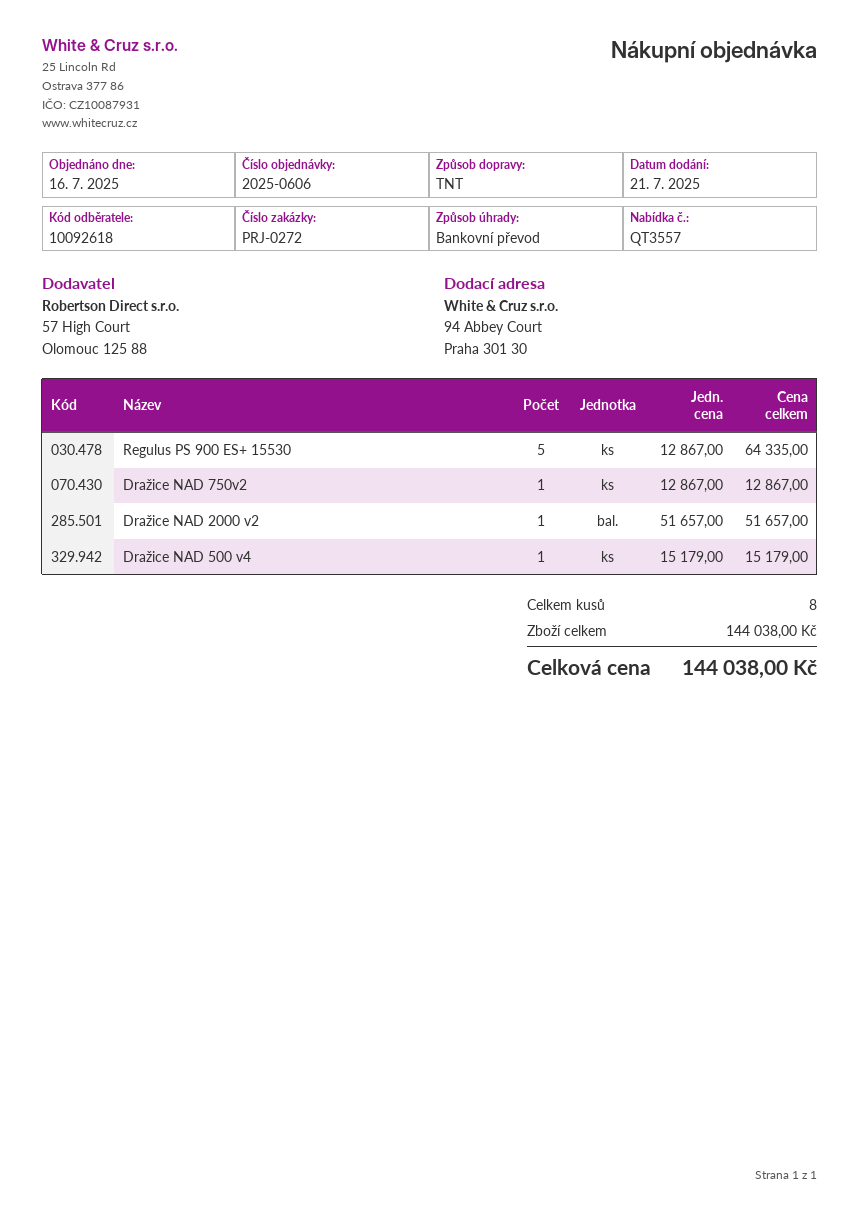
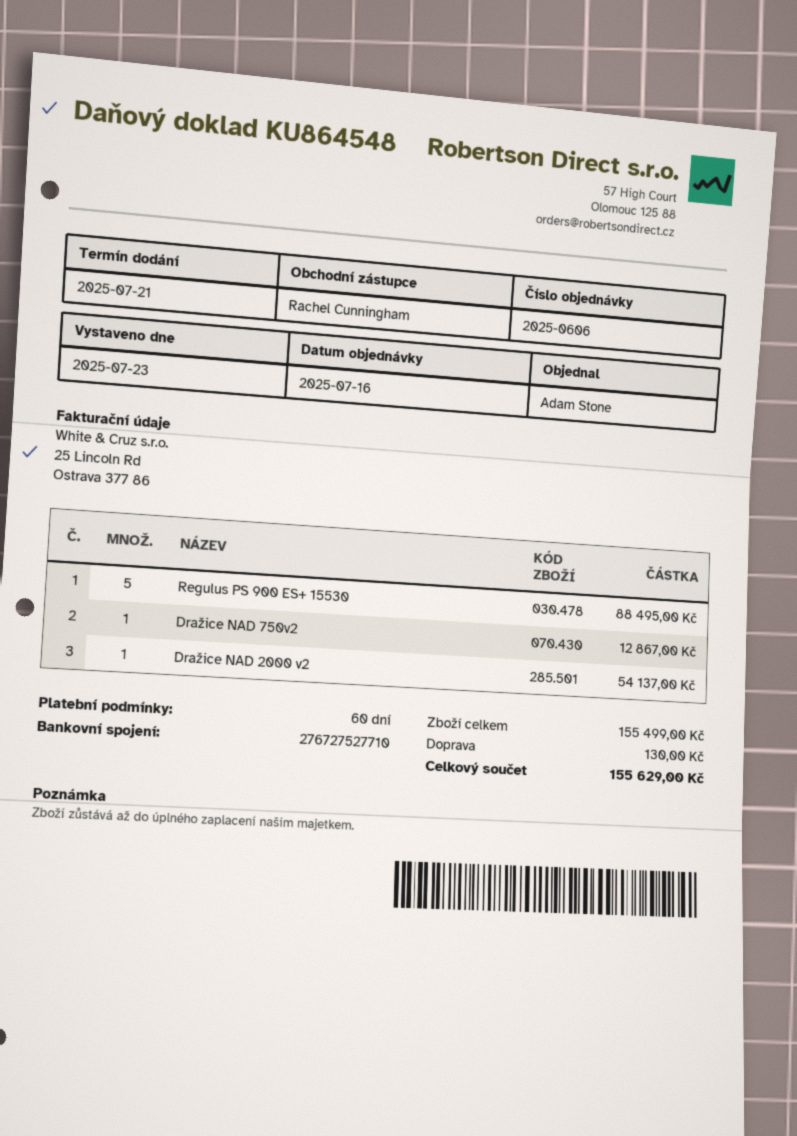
Regulus PS 900 ES+ 15530: 5 for 64335.00 -> 5 for 88495.00
Dražice NAD 2000 v2: 1 for 51657.00 -> 1 for 54137.00
Dražice NAD 500 v4: 1 for 15179.00 -> none
subtotal: 144038.00 -> 155499.00
shipping: none -> 130.00
total: 144038.00 -> 155629.00

